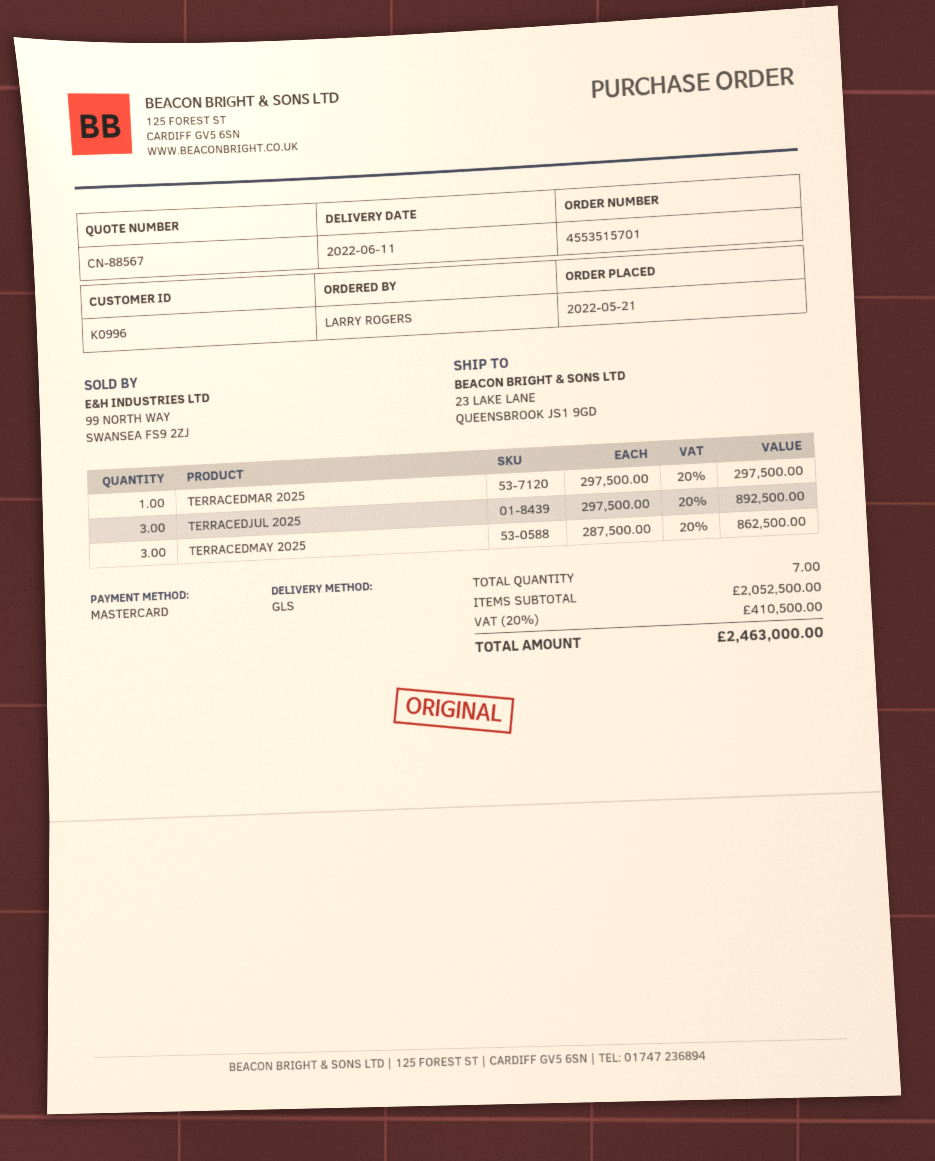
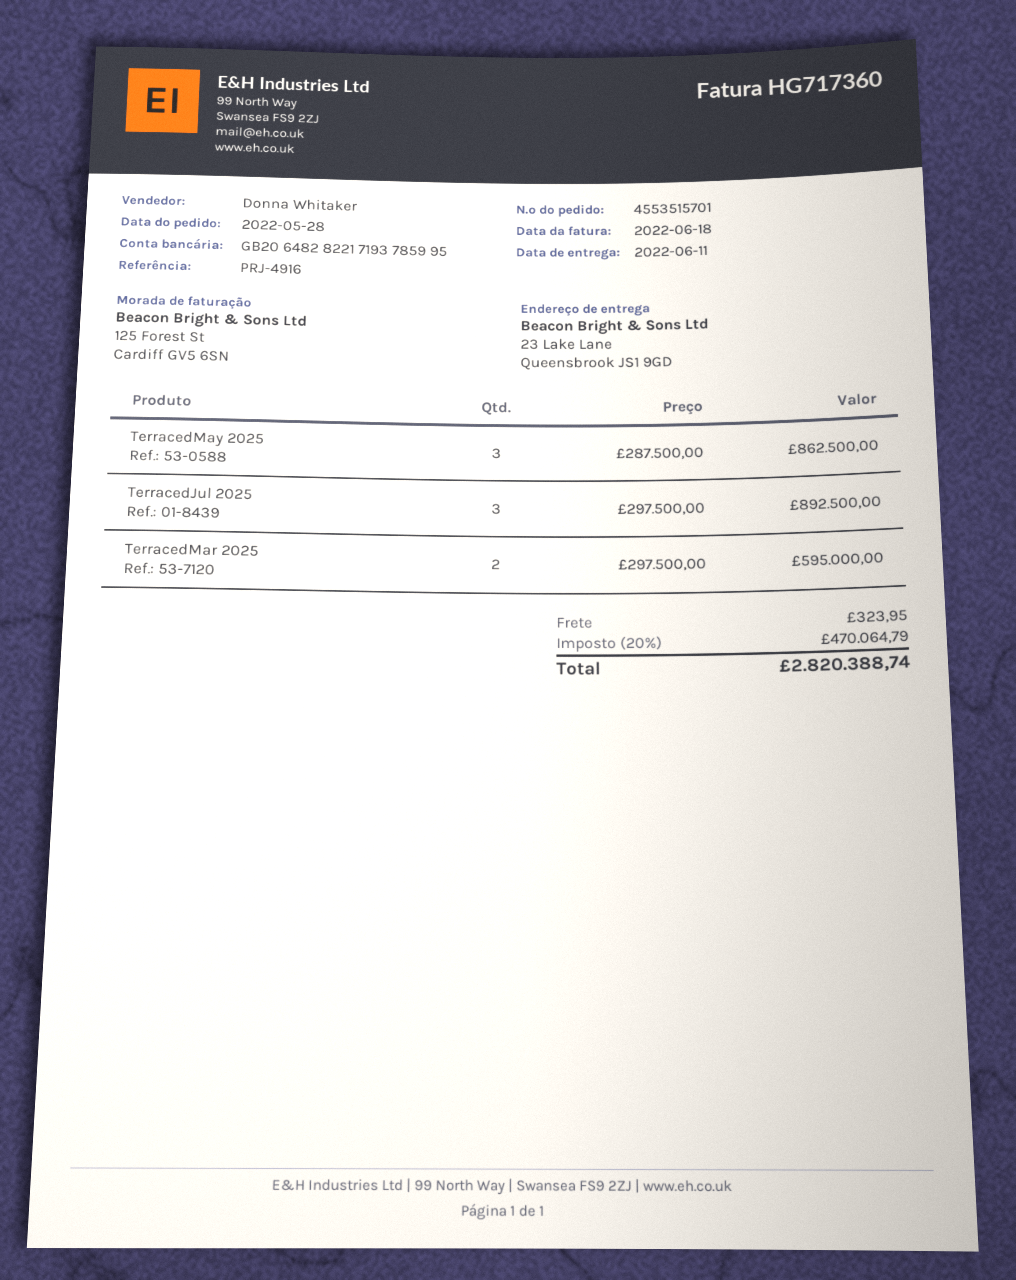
order date: 2022-05-21 -> 2022-05-28
TERRACEDMAR 2025: 1 x 297500.00 = 297500.00 -> 2 x 297500.00 = 595000.00
shipping: none -> 323.95
tax: 20% = 410500.00 -> 20% = 470064.79
total: 2463000.00 -> 2820388.74

